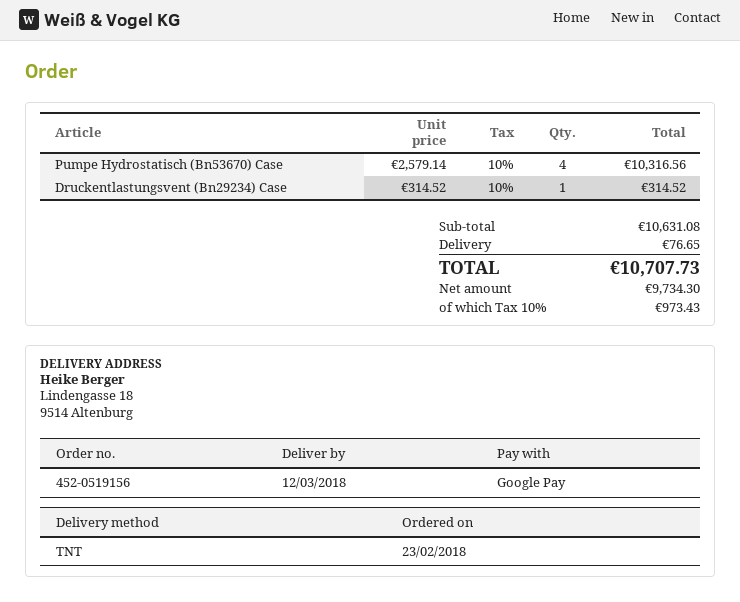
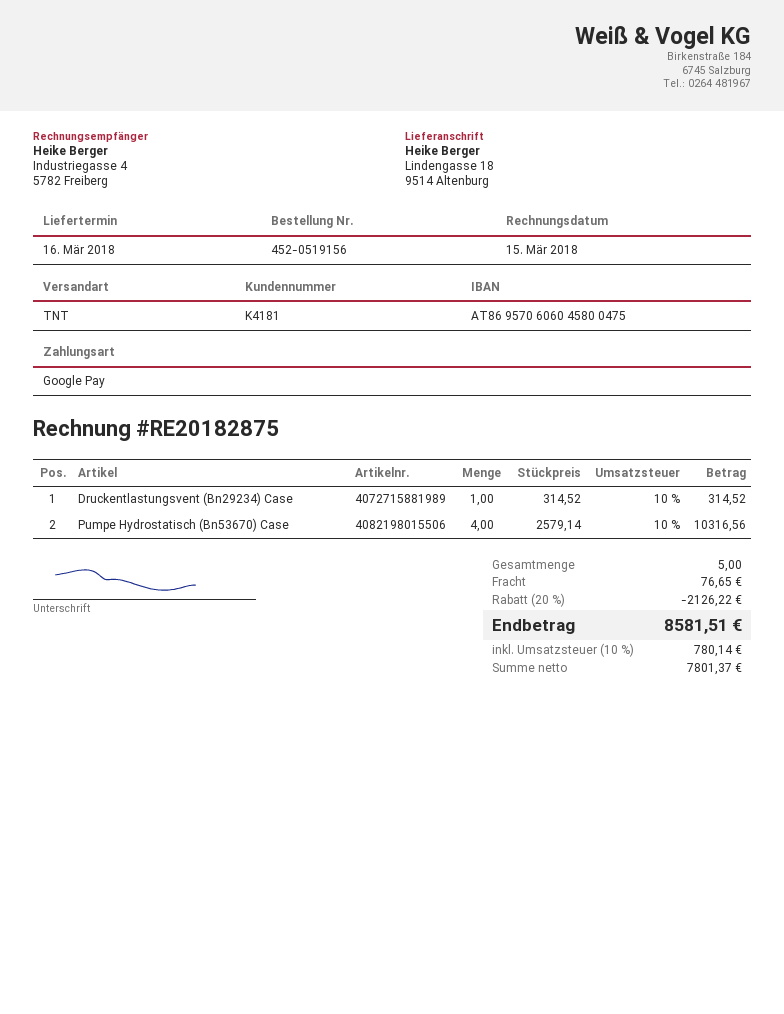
delivery date: 2018-03-12 -> 2018-03-16
discount: none -> 20% = 2126.22
net: 9734.30 -> 7801.37
tax: 10% = 973.43 -> 10% = 780.14
total: 10707.73 -> 8581.51

